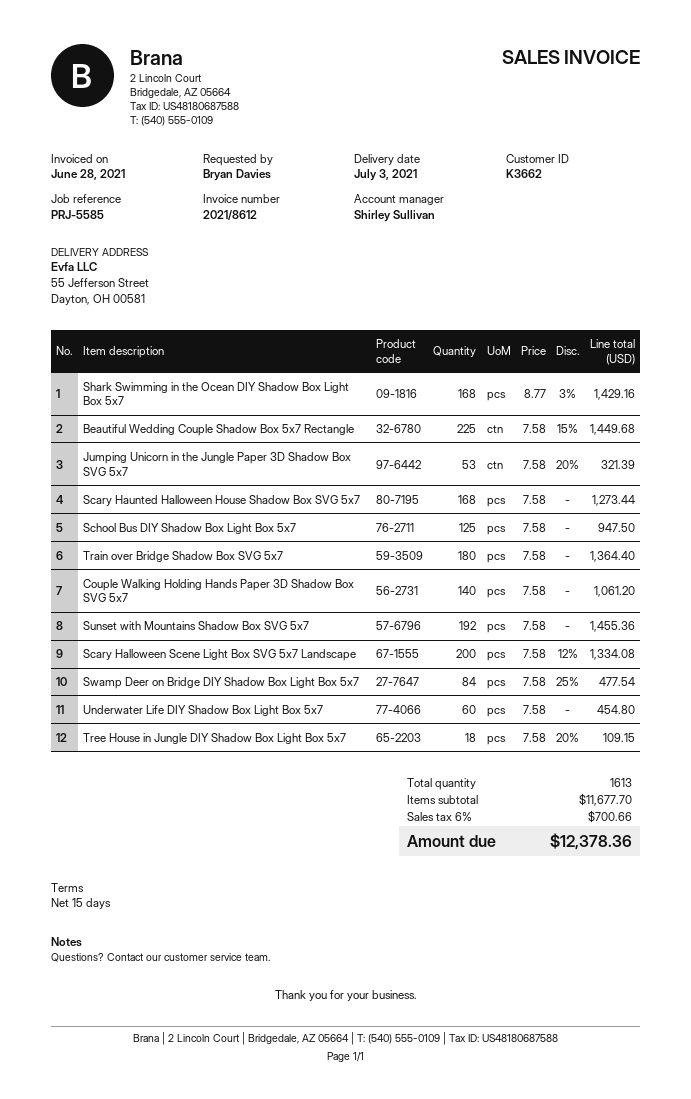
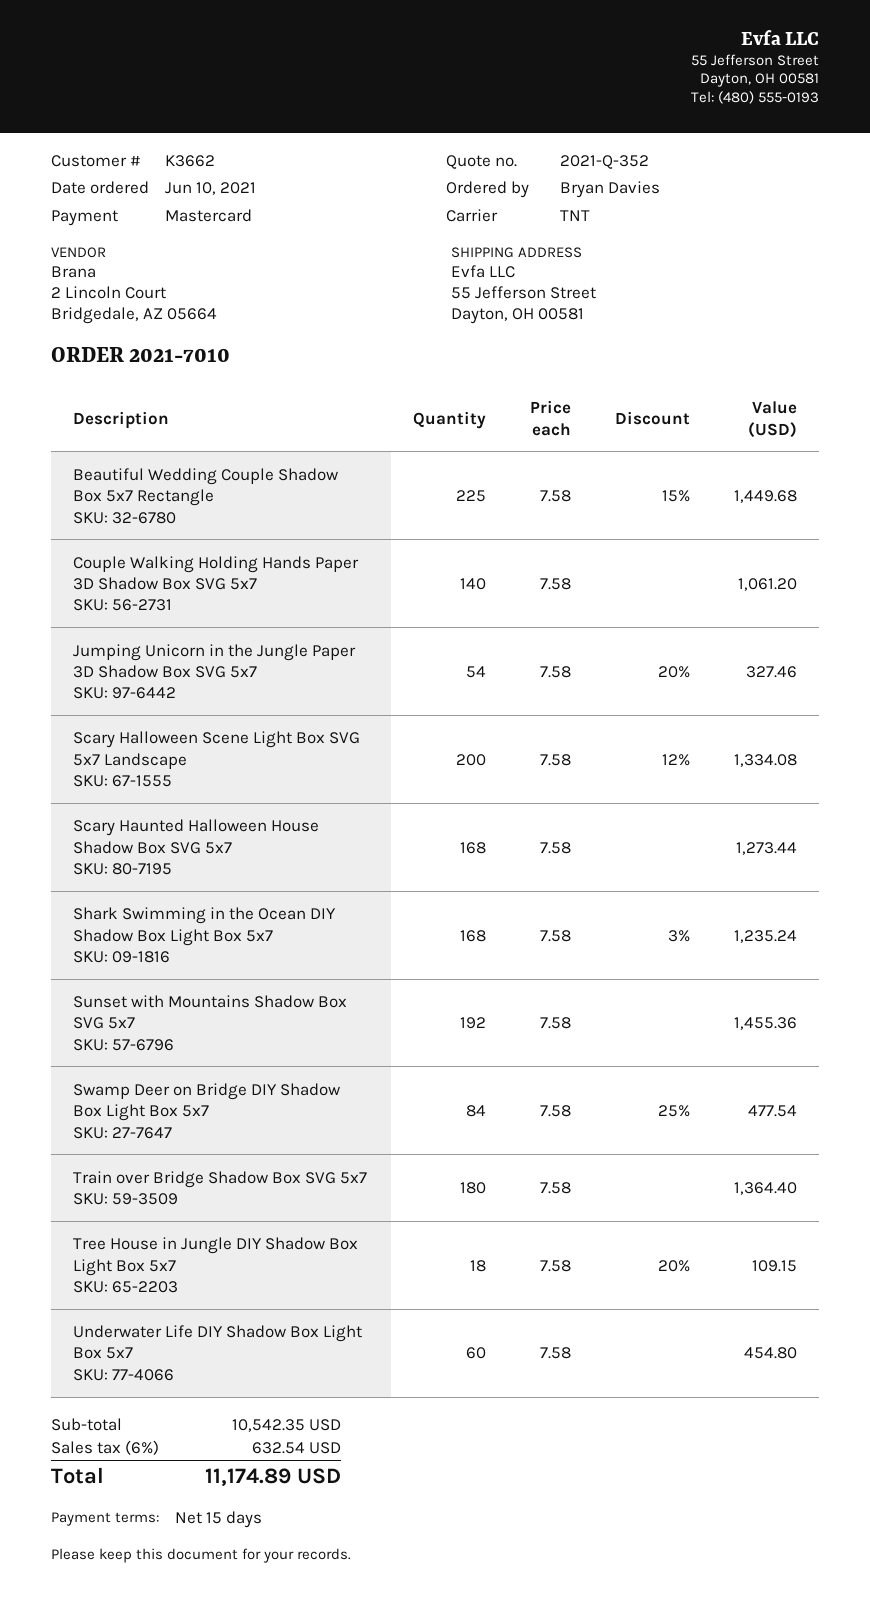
Shark Swimming in the Ocean DIY Shadow Box Light Box 5x7: 168 x 8.77 - 3% = 1429.16 -> 168 x 7.58 - 3% = 1235.24
Jumping Unicorn in the Jungle Paper 3D Shadow Box SVG 5x7: 53 x 7.58 - 20% = 321.39 -> 54 x 7.58 - 20% = 327.46
School Bus DIY Shadow Box Light Box 5x7: 125 x 7.58 = 947.50 -> none
subtotal: 11677.70 -> 10542.35
tax: 6% = 700.66 -> 6% = 632.54
total: 12378.36 -> 11174.89

